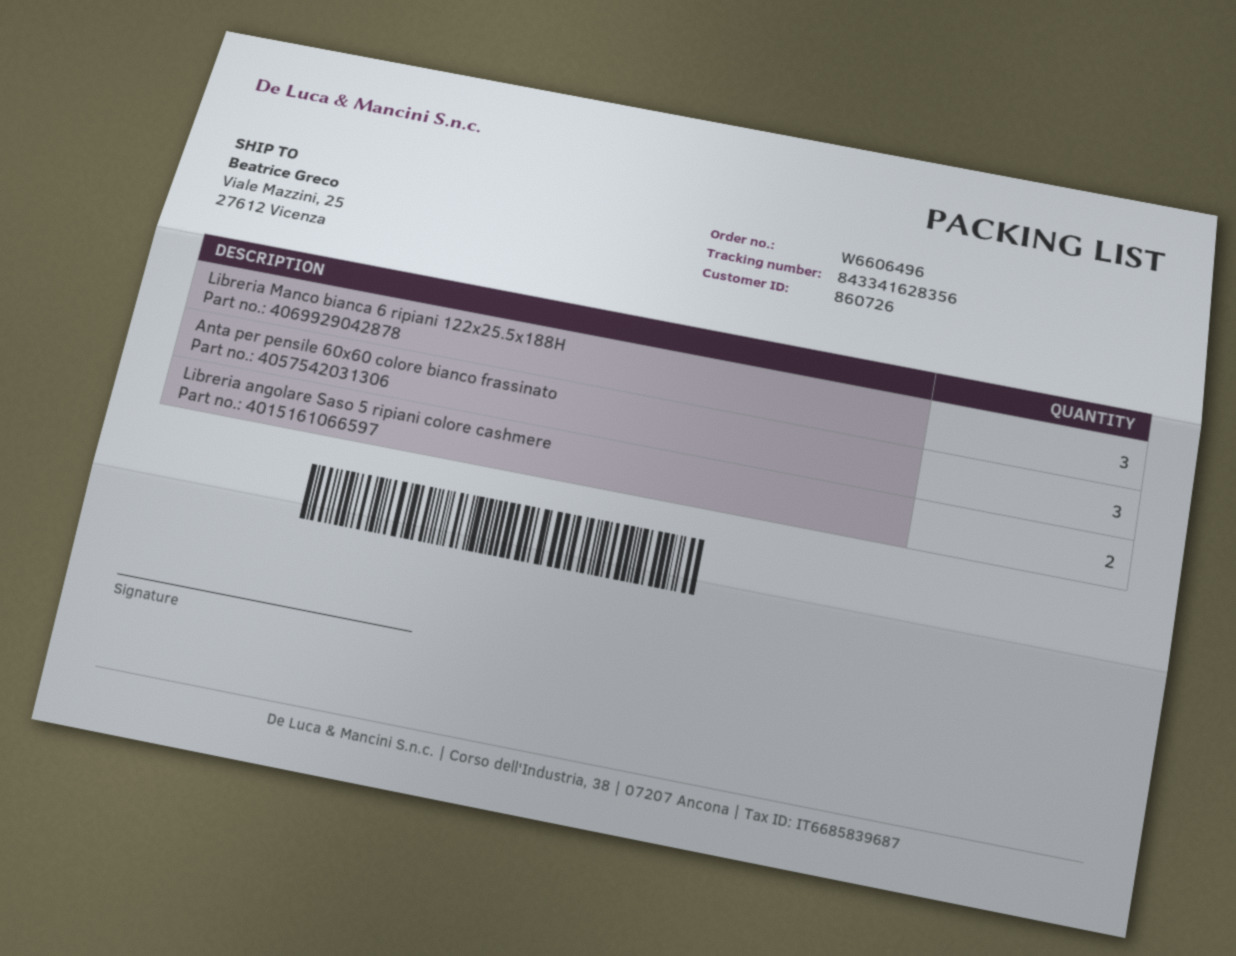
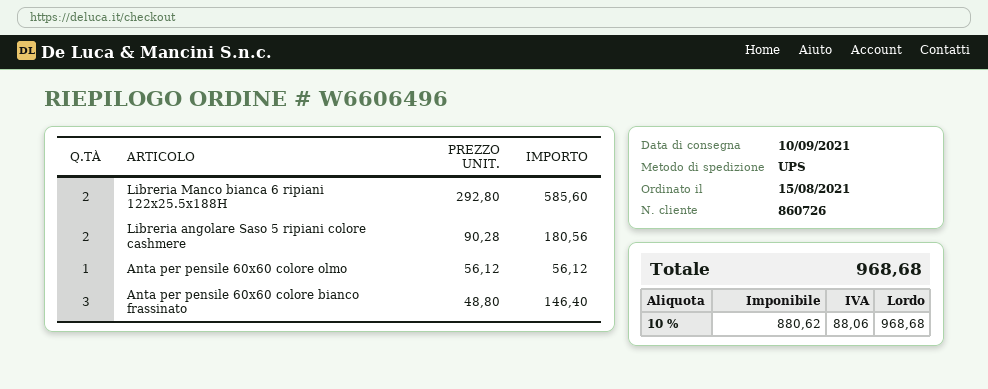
Libreria Manco bianca 6 ripiani 122x25.5x188H: 3 -> 2
Anta per pensile 60x60 colore olmo: none -> 1

